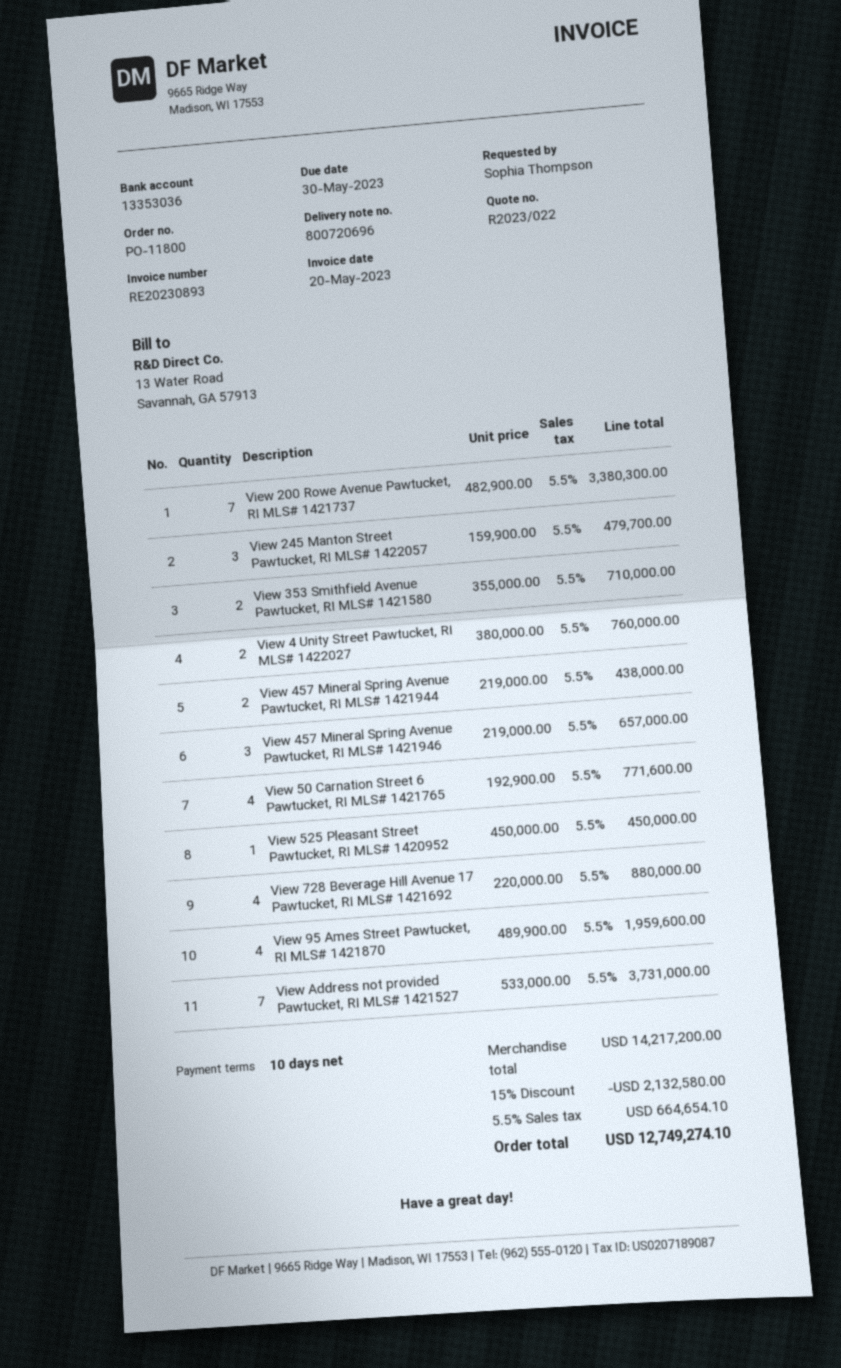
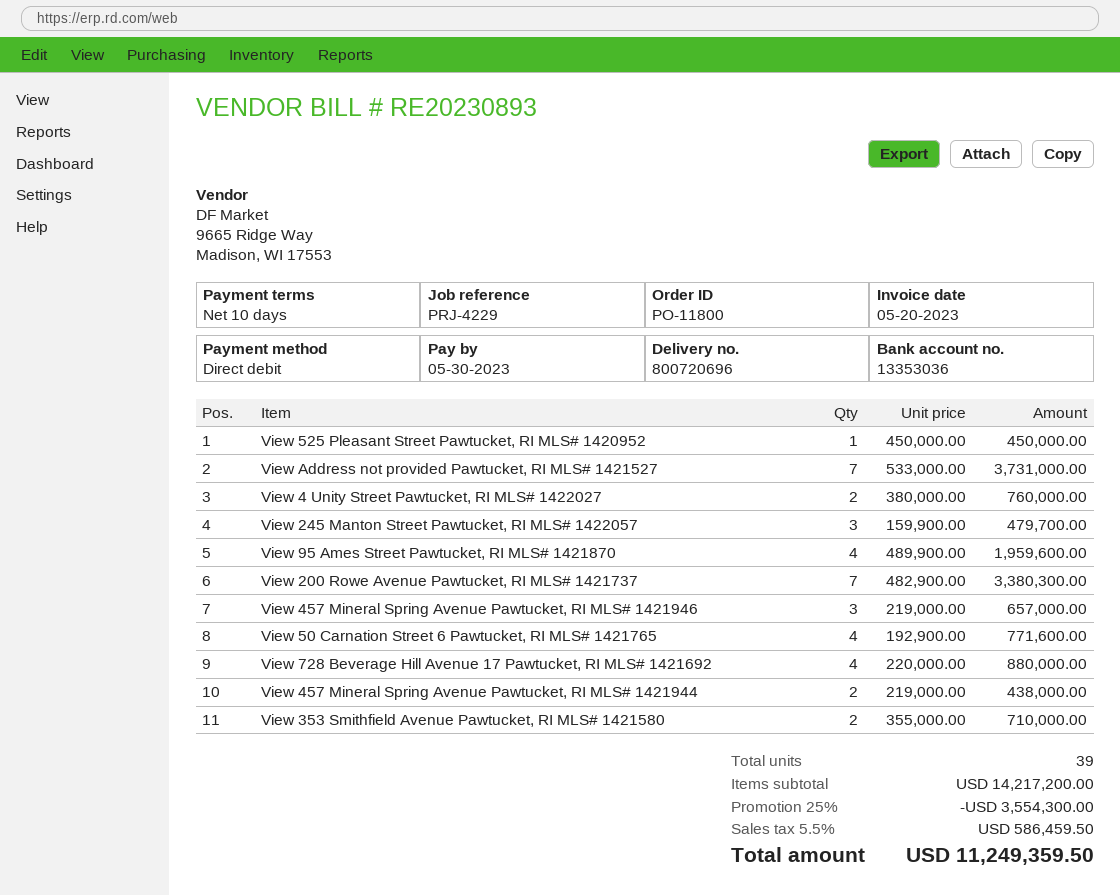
discount: 15% = 2132580.00 -> 25% = 3554300.00
tax: 5.5% = 664654.10 -> 5.5% = 586459.50
total: 12749274.10 -> 11249359.50

